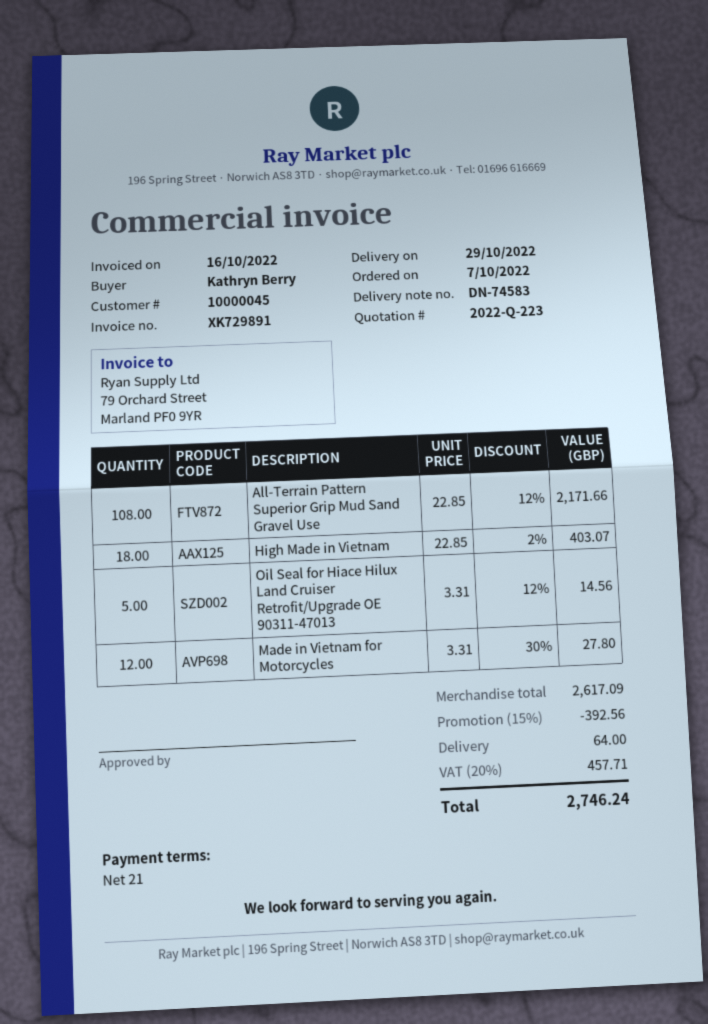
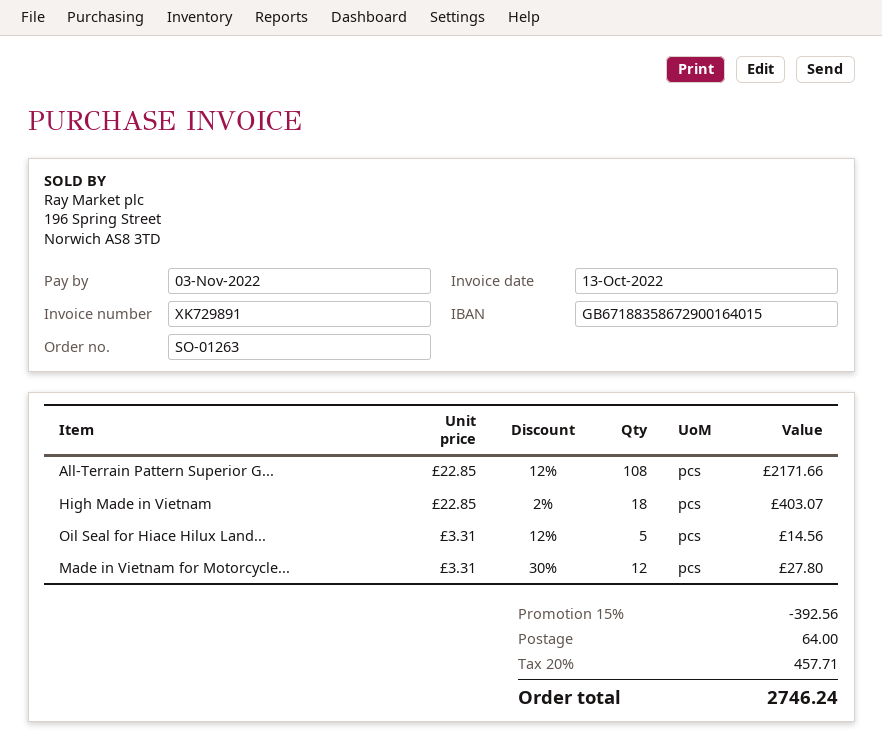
invoice date: 2022-10-16 -> 2022-10-13

